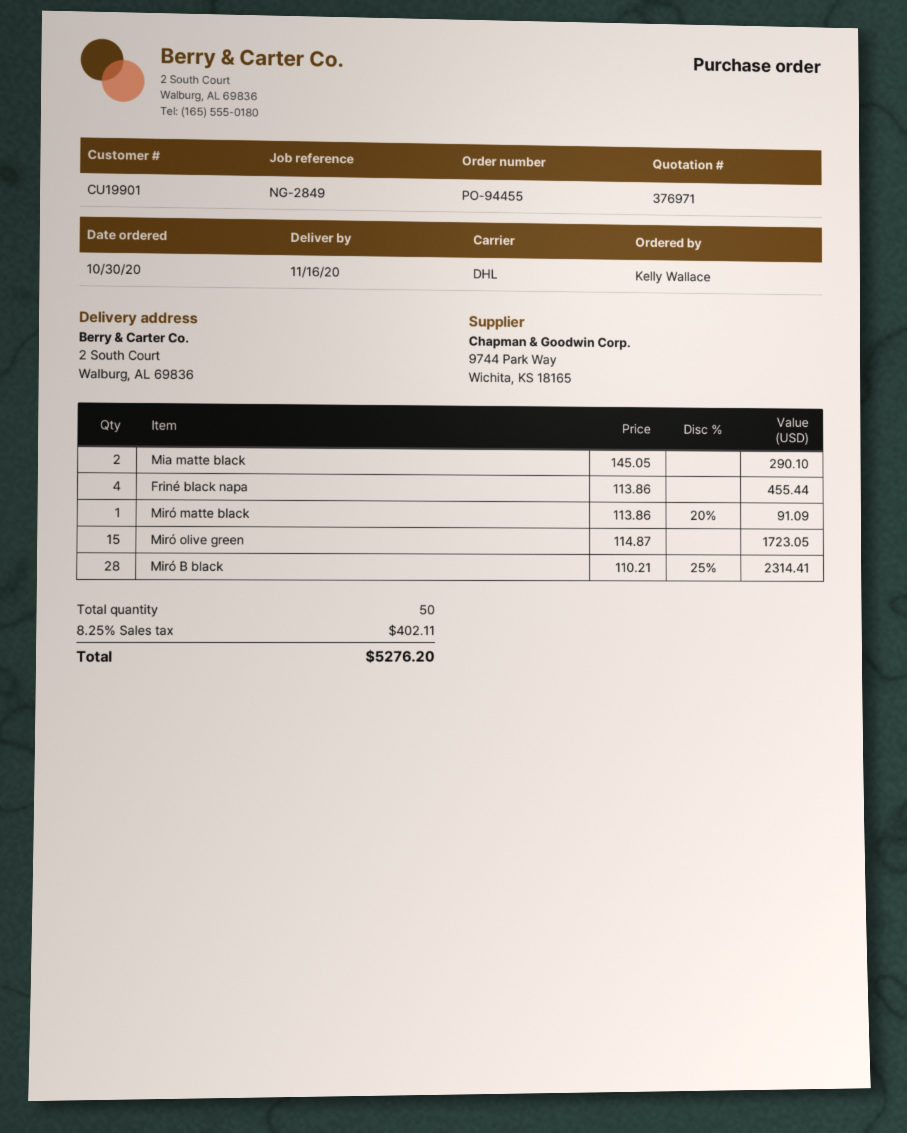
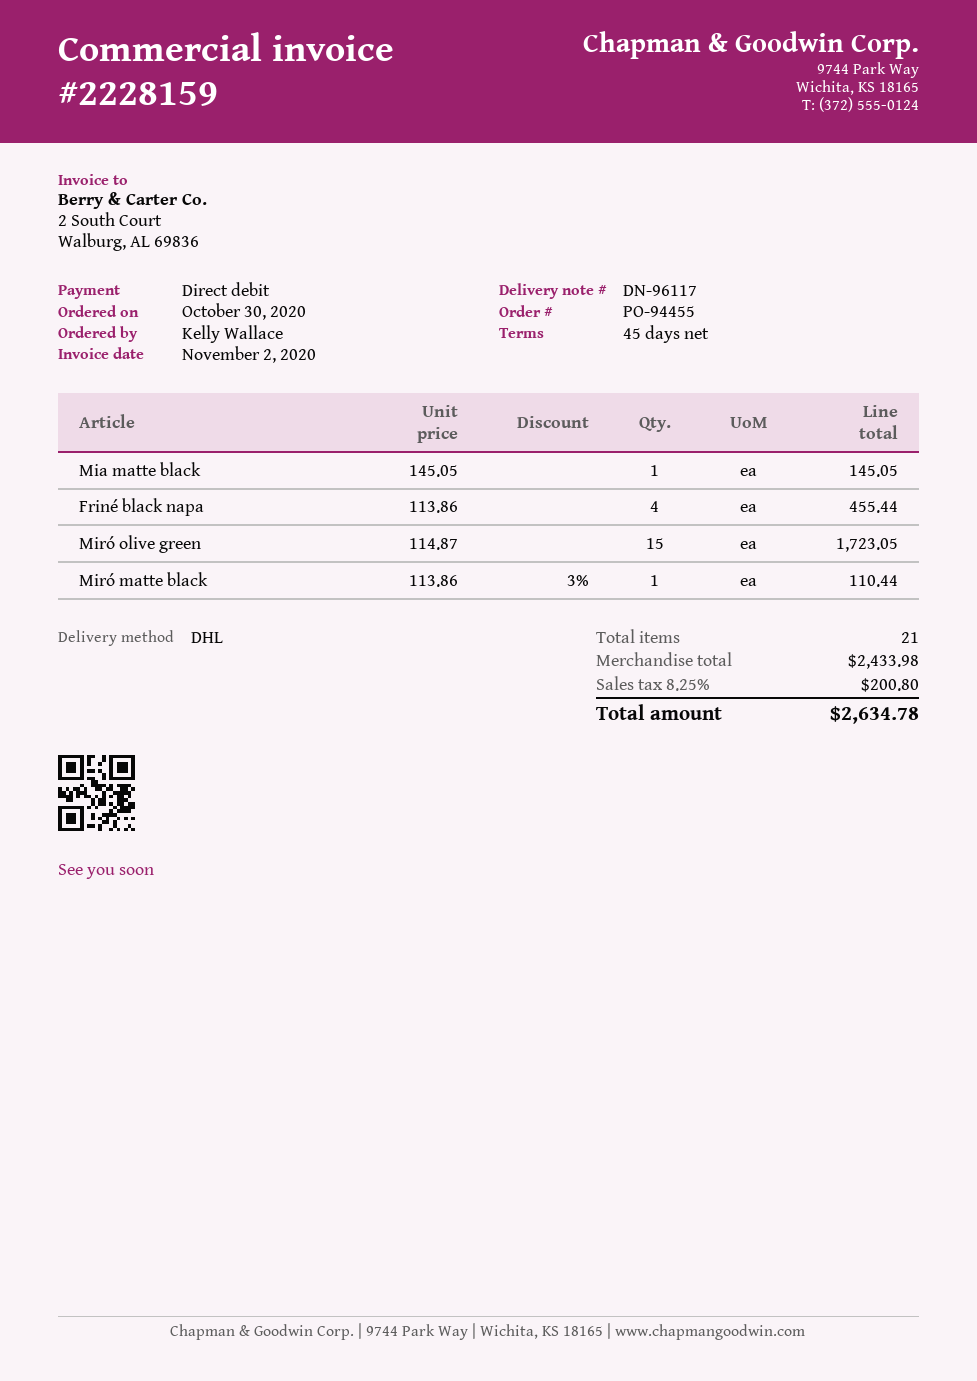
Mia matte black: 2 x 145.05 = 290.10 -> 1 x 145.05 = 145.05
Miró matte black: 1 x 113.86 - 20% = 91.09 -> 1 x 113.86 - 3% = 110.44
Miró B black: 28 x 110.21 - 25% = 2314.41 -> none
total quantity: 50 -> 21
tax: 8.25% = 402.11 -> 8.25% = 200.80
total: 5276.20 -> 2634.78

